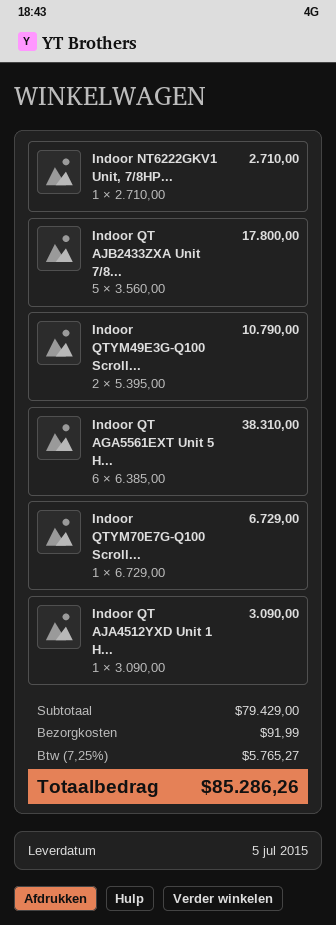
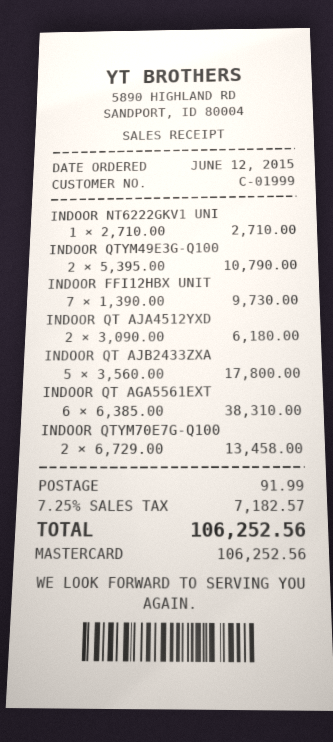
Indoor QTYM70E7G-Q100 Scroll...: 1 x 6729.00 = 6729.00 -> 2 x 6729.00 = 13458.00
Indoor QT AJA4512YXD Unit 1 H...: 1 x 3090.00 = 3090.00 -> 2 x 3090.00 = 6180.00
INDOOR FFI12HBX UNIT: none -> 7 x 1390.00 = 9730.00
tax: 7.25% = 5765.27 -> 7.25% = 7182.57
total: 85286.26 -> 106252.56

